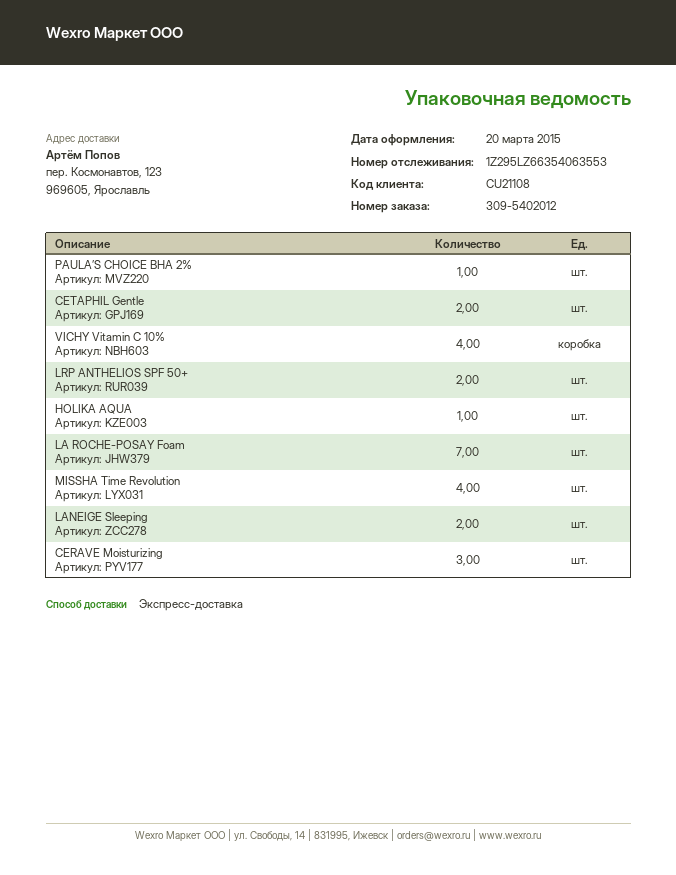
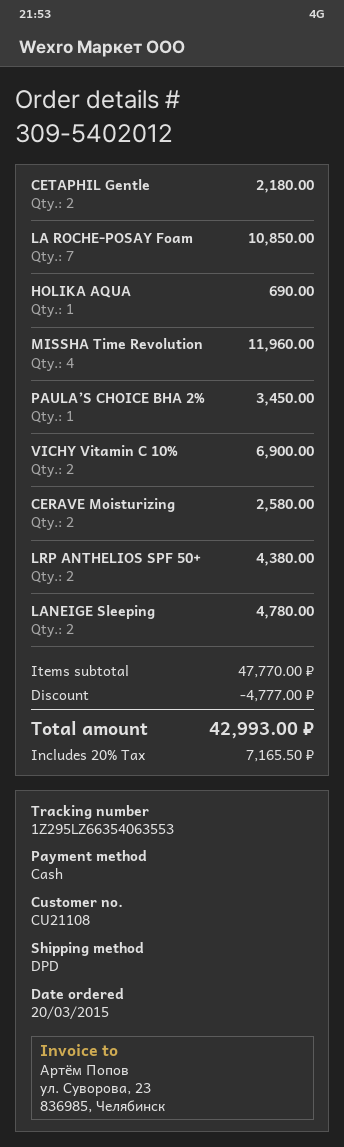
shipping method: express -> DPD
VICHY Vitamin C 10%: 4 -> 2
CERAVE Moisturizing: 3 -> 2

